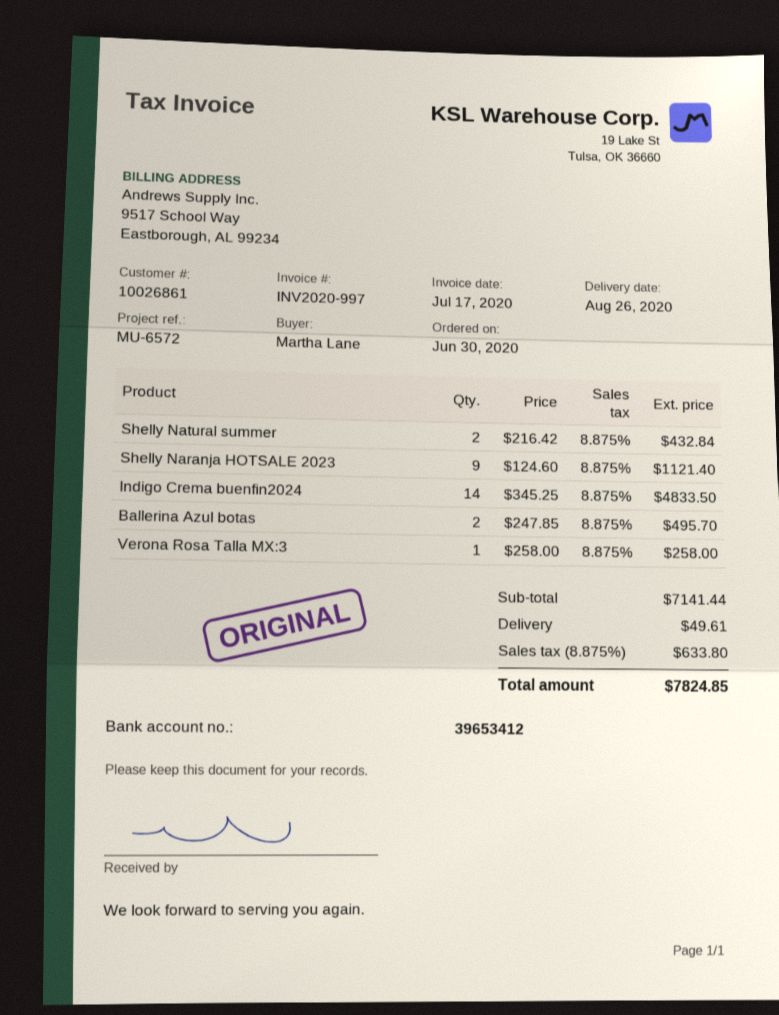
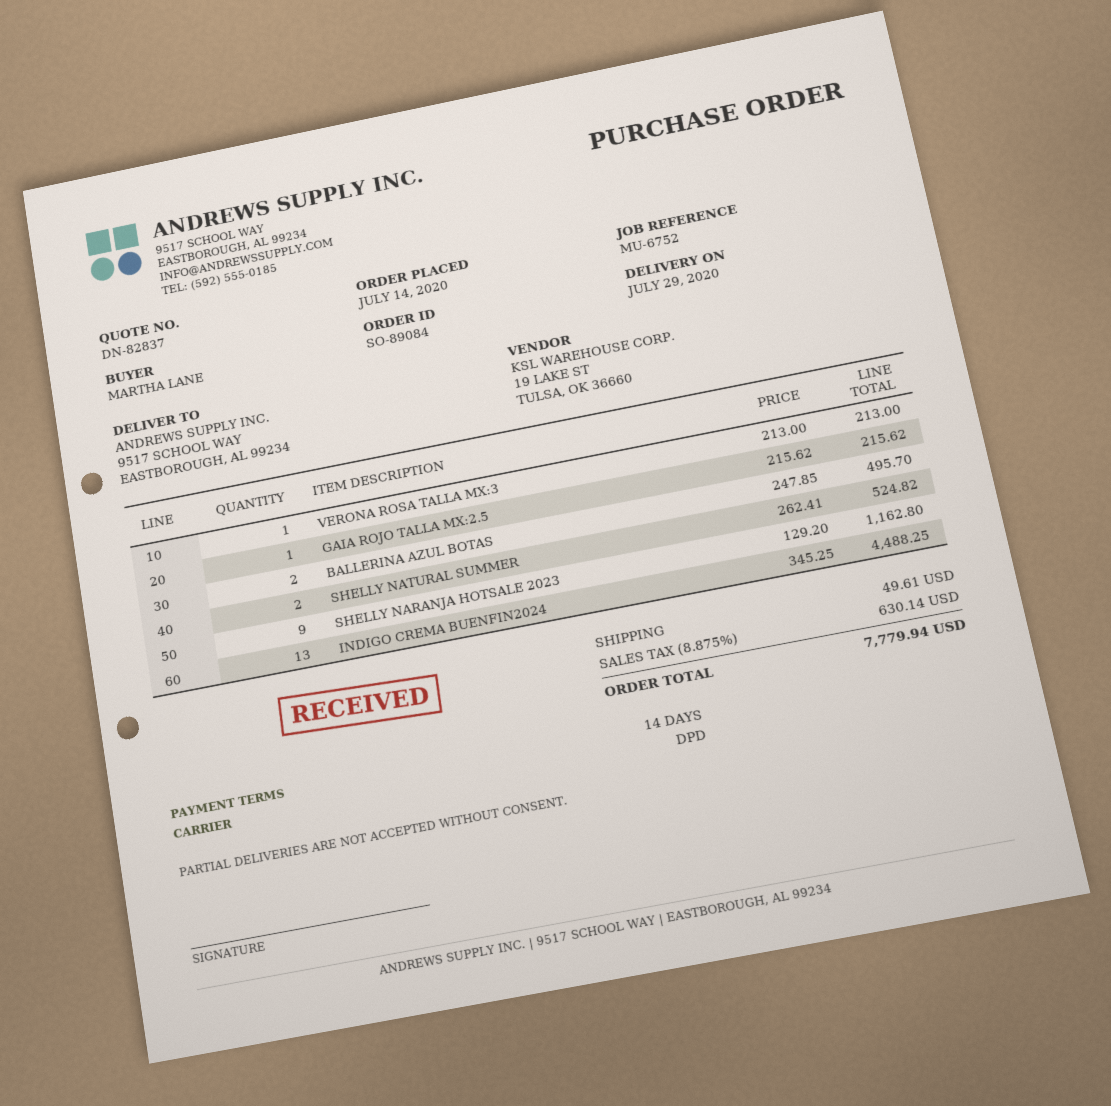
order date: 2020-06-30 -> 2020-07-14
delivery date: 2020-08-26 -> 2020-07-29
reference: MU-6572 -> MU-6752
Shelly Natural summer: 2 x 216.42 = 432.84 -> 2 x 262.41 = 524.82
Shelly Naranja HOTSALE 2023: 9 x 124.60 = 1121.40 -> 9 x 129.20 = 1162.80
Indigo Crema buenfin2024: 14 x 345.25 = 4833.50 -> 13 x 345.25 = 4488.25
Verona Rosa Talla MX:3: 1 x 258.00 = 258.00 -> 1 x 213.00 = 213.00
GAIA ROJO TALLA MX:2.5: none -> 1 x 215.62 = 215.62
tax: 8.875% = 633.80 -> 8.875% = 630.14
total: 7824.85 -> 7779.94

